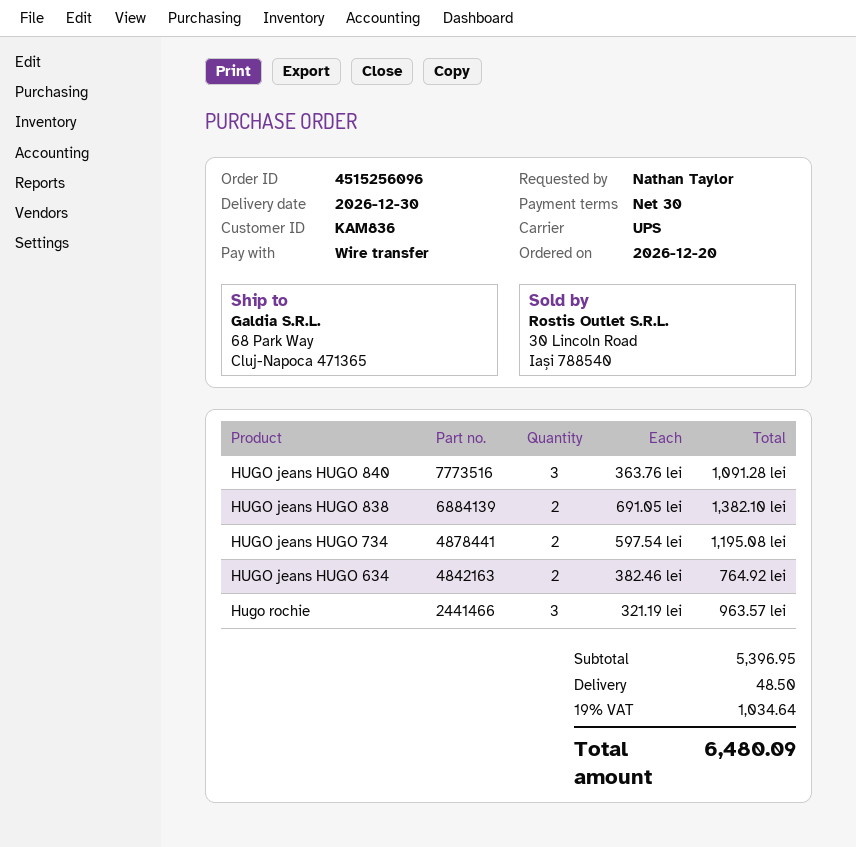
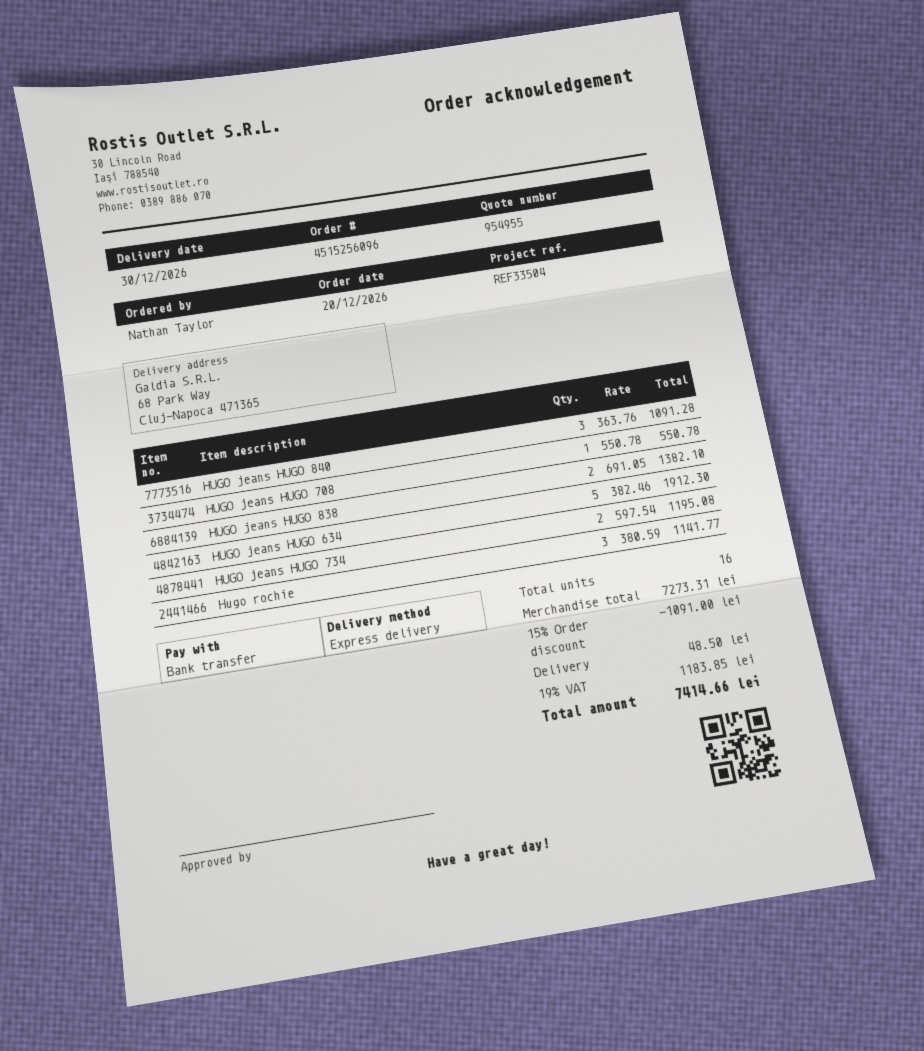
shipping method: UPS -> express
HUGO jeans HUGO 634: 2 x 382.46 = 764.92 -> 5 x 382.46 = 1912.30
Hugo rochie: 3 x 321.19 = 963.57 -> 3 x 380.59 = 1141.77
HUGO jeans HUGO 708: none -> 1 x 550.78 = 550.78
subtotal: 5396.95 -> 7273.31
discount: none -> 15% = 1091.00
tax: 19% = 1034.64 -> 19% = 1183.85
total: 6480.09 -> 7414.66

